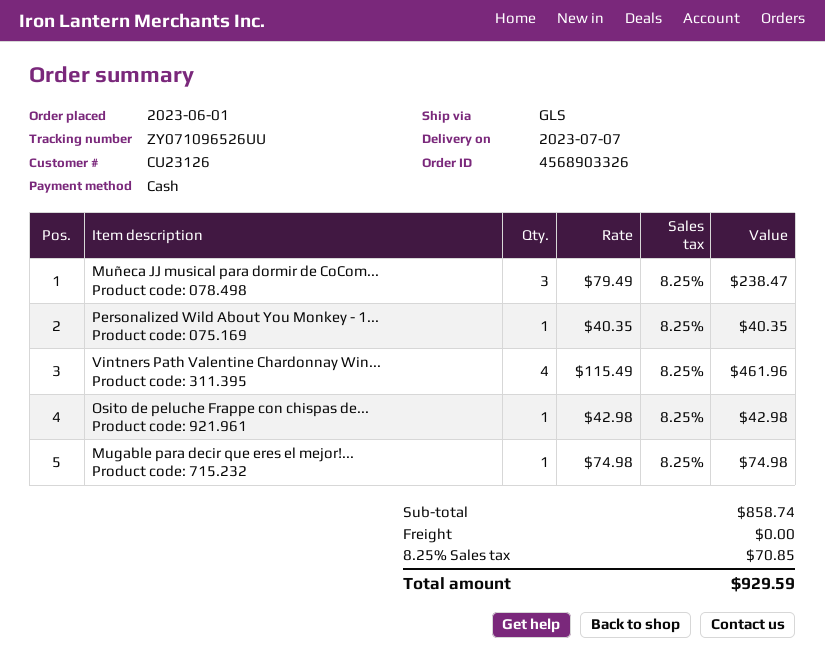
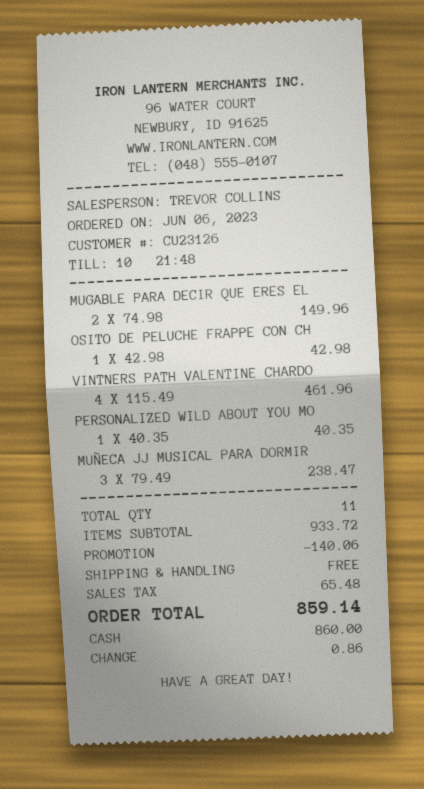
order date: 2023-06-01 -> 2023-06-06
Mugable para decir que eres el mejor!...: 1 x 74.98 = 74.98 -> 2 x 74.98 = 149.96
subtotal: 858.74 -> 933.72
discount: none -> 140.06
tax: 70.85 -> 65.48
total: 929.59 -> 859.14

